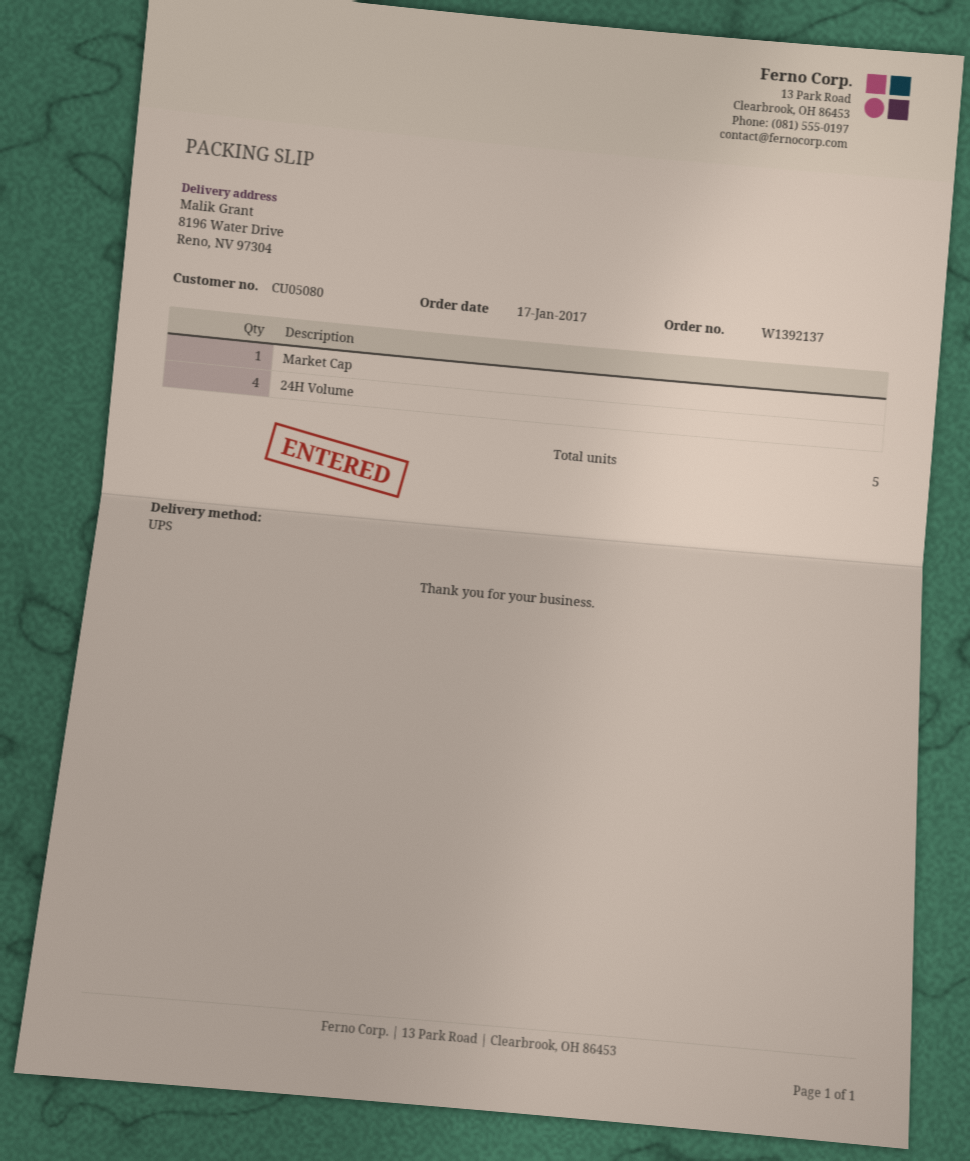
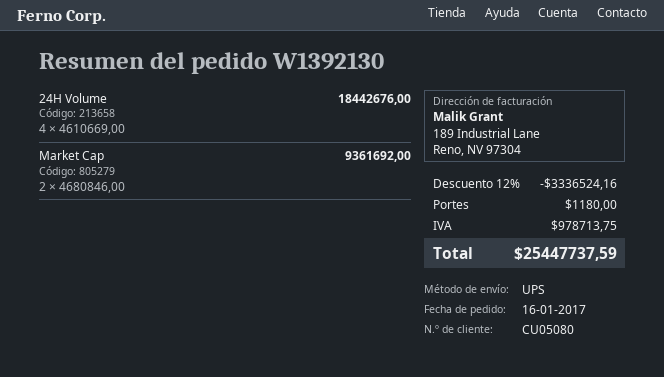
order number: W1392137 -> W1392130
order date: 2017-01-17 -> 2017-01-16
Market Cap: 1 -> 2

